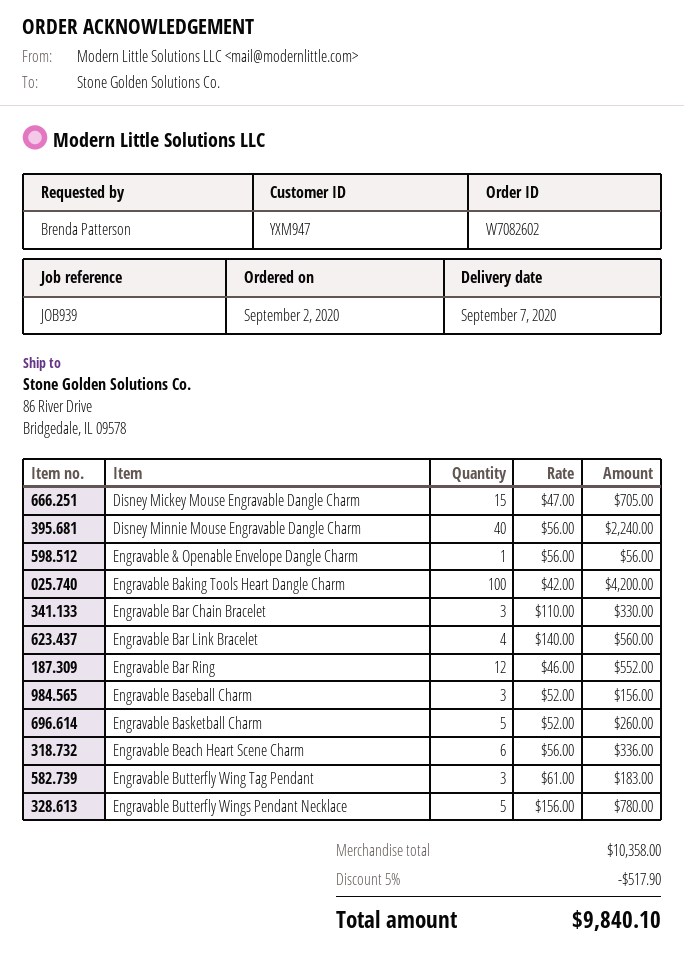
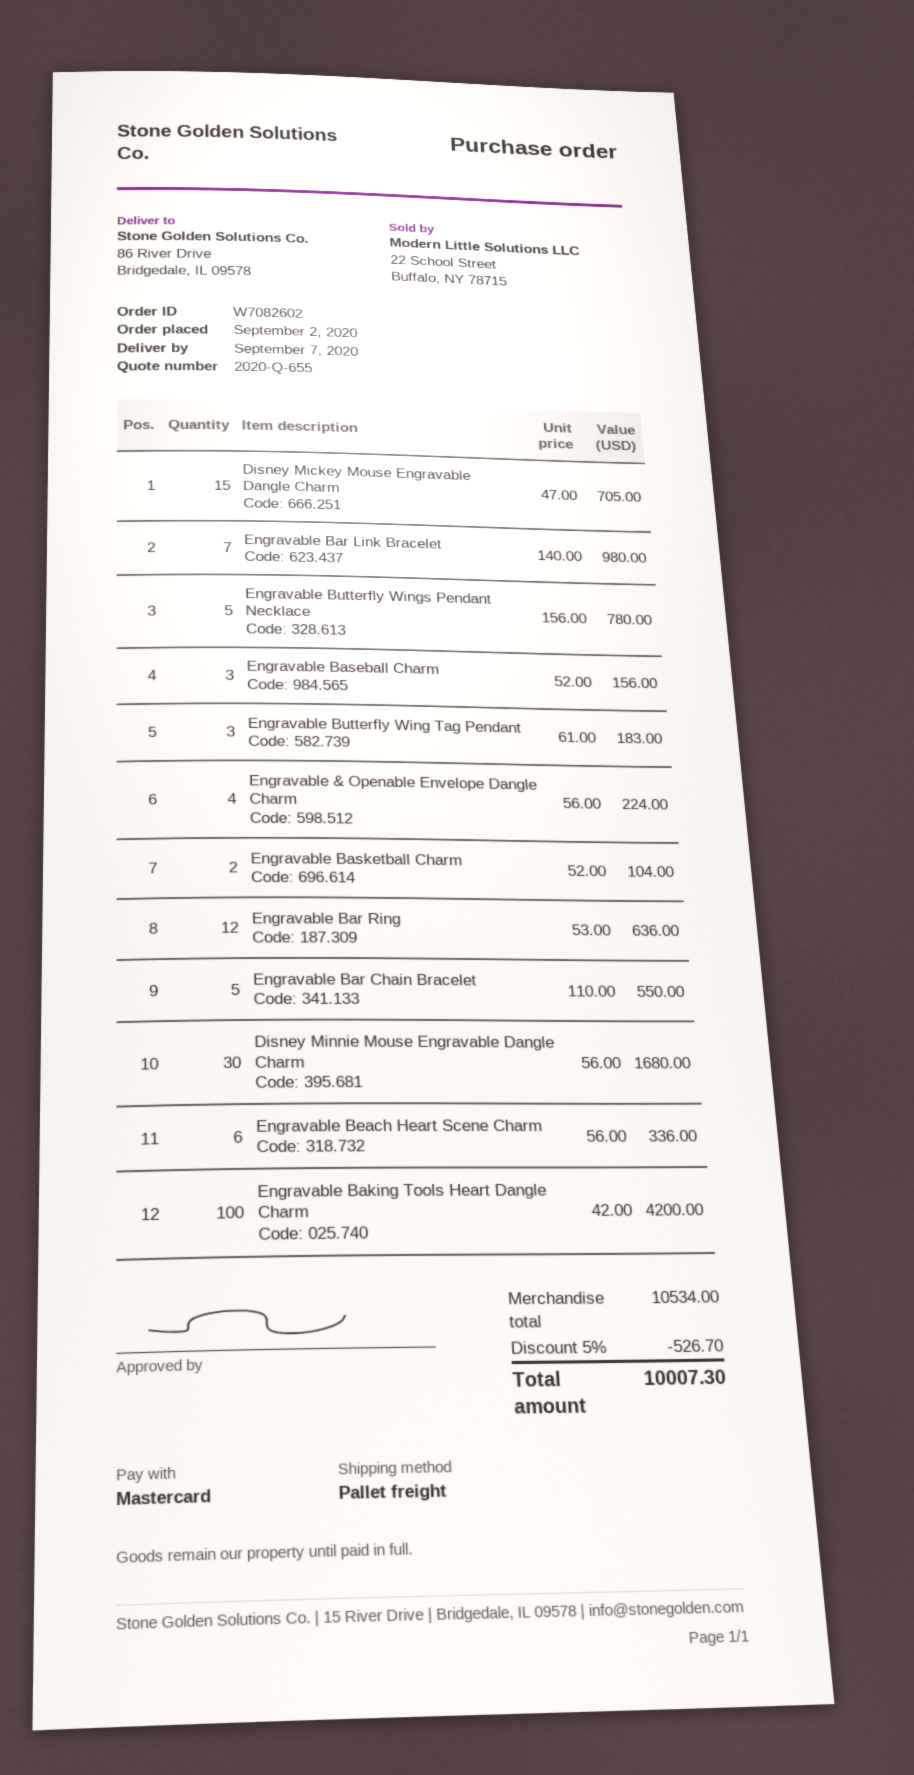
Disney Minnie Mouse Engravable Dangle Charm: 40 x 56.00 = 2240.00 -> 30 x 56.00 = 1680.00
Engravable & Openable Envelope Dangle Charm: 1 x 56.00 = 56.00 -> 4 x 56.00 = 224.00
Engravable Bar Chain Bracelet: 3 x 110.00 = 330.00 -> 5 x 110.00 = 550.00
Engravable Bar Link Bracelet: 4 x 140.00 = 560.00 -> 7 x 140.00 = 980.00
Engravable Bar Ring: 12 x 46.00 = 552.00 -> 12 x 53.00 = 636.00
Engravable Basketball Charm: 5 x 52.00 = 260.00 -> 2 x 52.00 = 104.00
subtotal: 10358.00 -> 10534.00
discount: 5% = 517.90 -> 5% = 526.70
total: 9840.10 -> 10007.30

